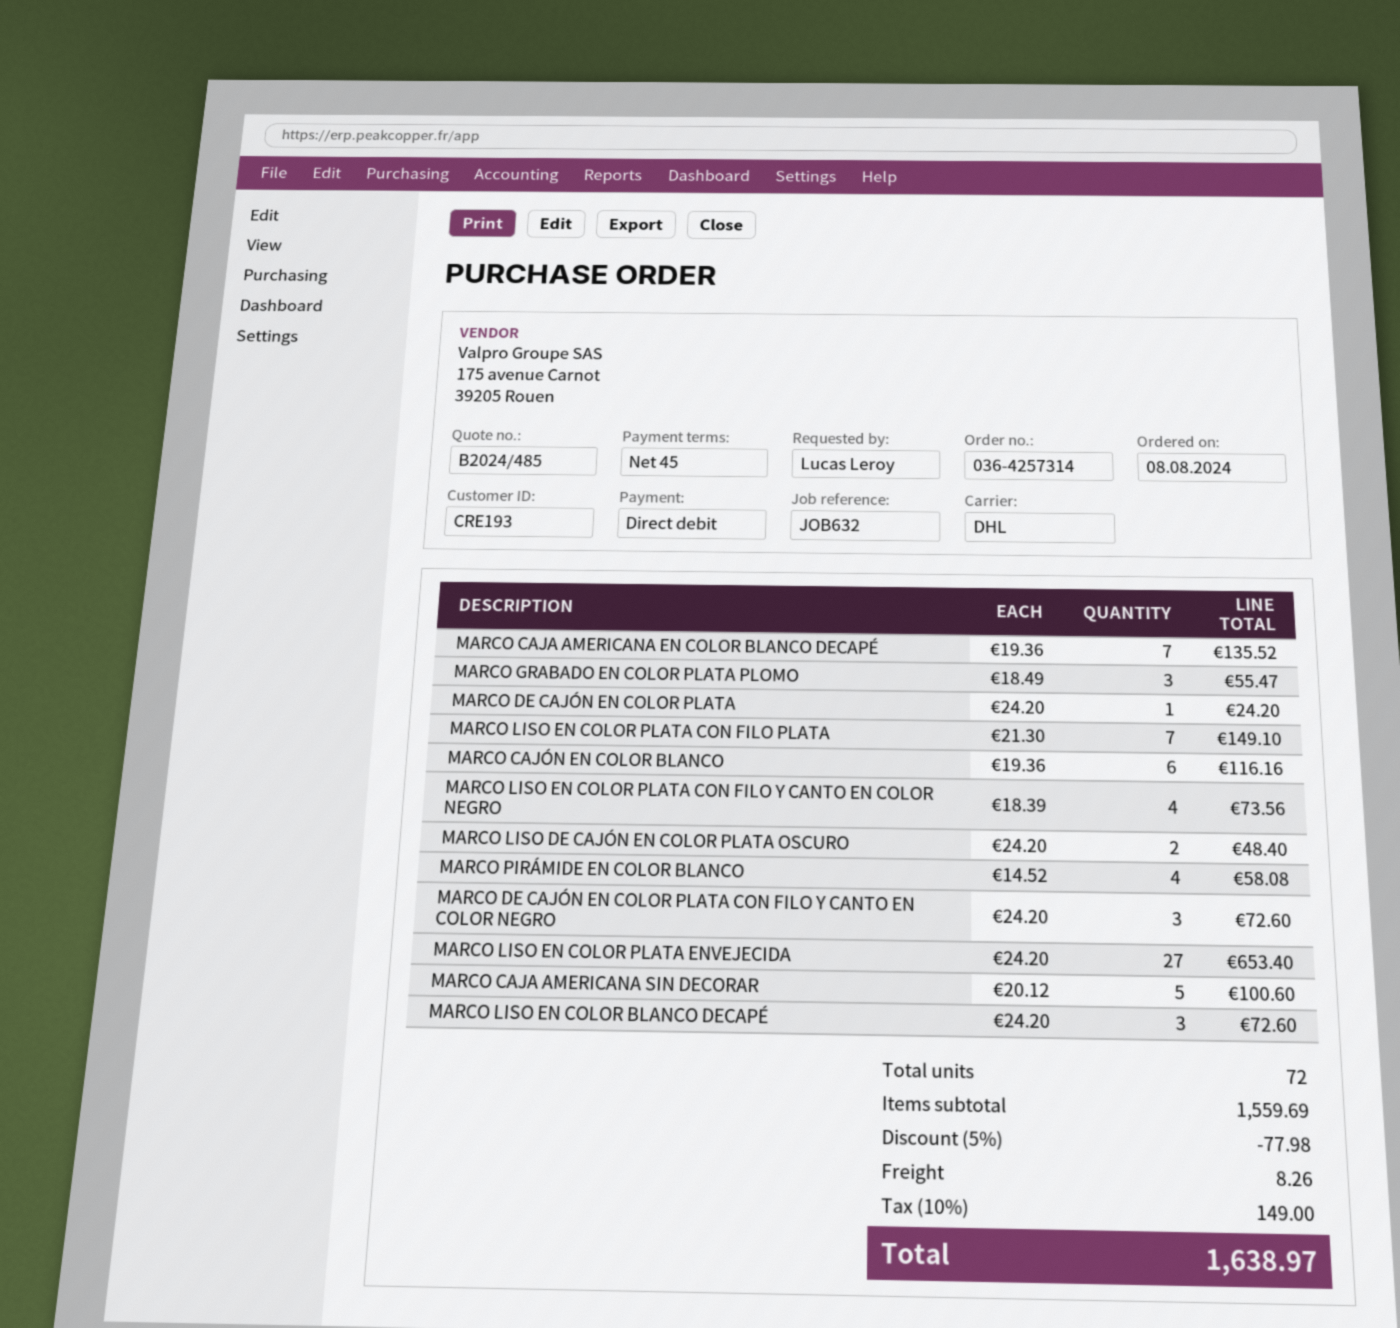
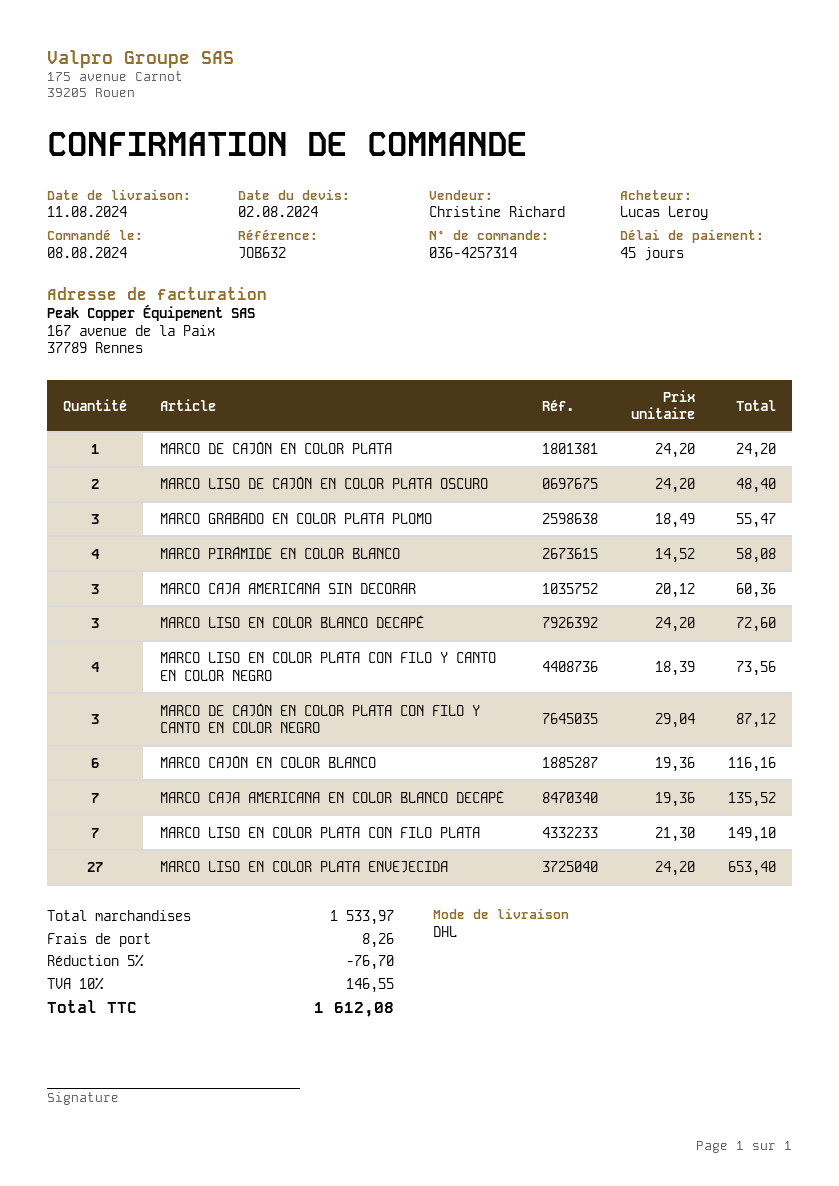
MARCO DE CAJÓN EN COLOR PLATA CON FILO Y CANTO EN COLOR NEGRO: 3 x 24.20 = 72.60 -> 3 x 29.04 = 87.12
MARCO CAJA AMERICANA SIN DECORAR: 5 x 20.12 = 100.60 -> 3 x 20.12 = 60.36
subtotal: 1559.69 -> 1533.97
discount: 5% = 77.98 -> 5% = 76.70
tax: 10% = 149.00 -> 10% = 146.55
total: 1638.97 -> 1612.08

